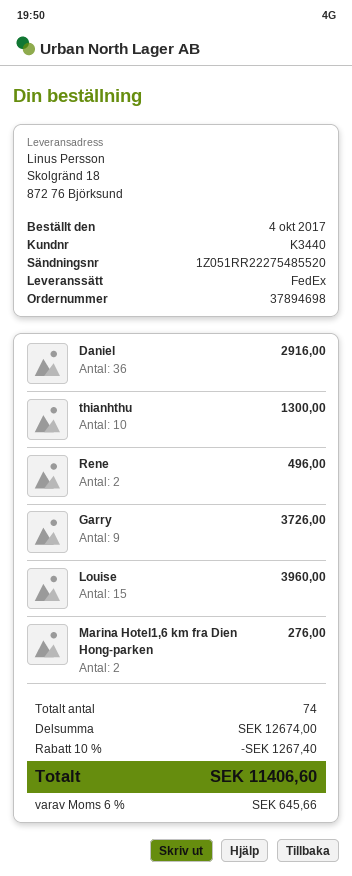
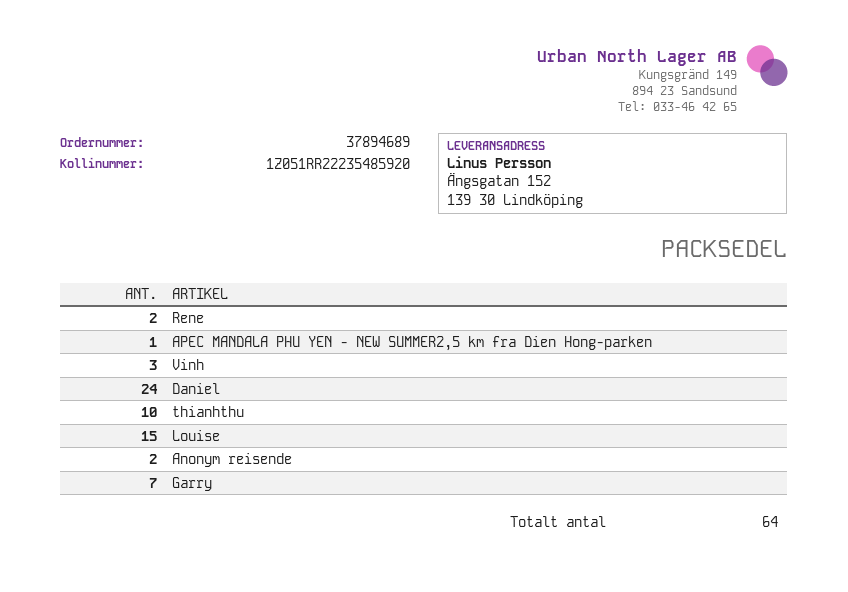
order number: 37894698 -> 37894689
tracking number: 1Z051RR22275485520 -> 1Z051RR22235485920
ship to: Skolgränd 18, 872 76 Björksund -> Ängsgatan 152, 139 30 Lindköping
Daniel: 36 -> 24
Garry: 9 -> 7
Marina Hotel1,6 km fra Dien Hong-parken: 2 -> none
APEC MANDALA PHU YEN - NEW SUMMER2,5 km fra Dien Hong-parken: none -> 1
Vinh: none -> 3
Anonym reisende: none -> 2
total quantity: 74 -> 64

